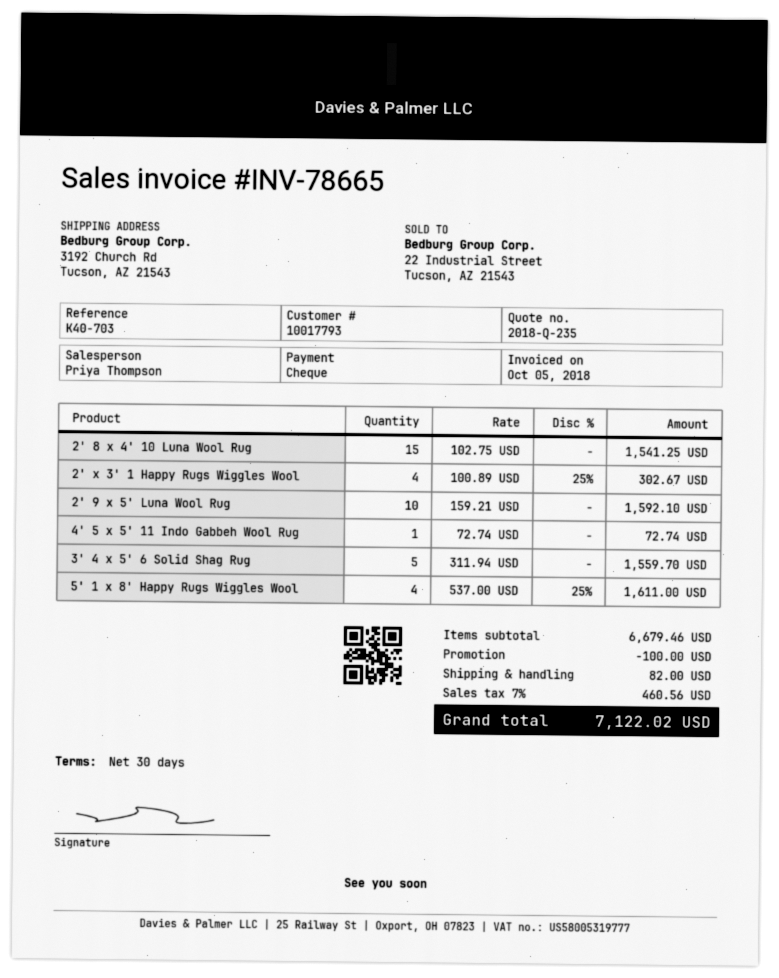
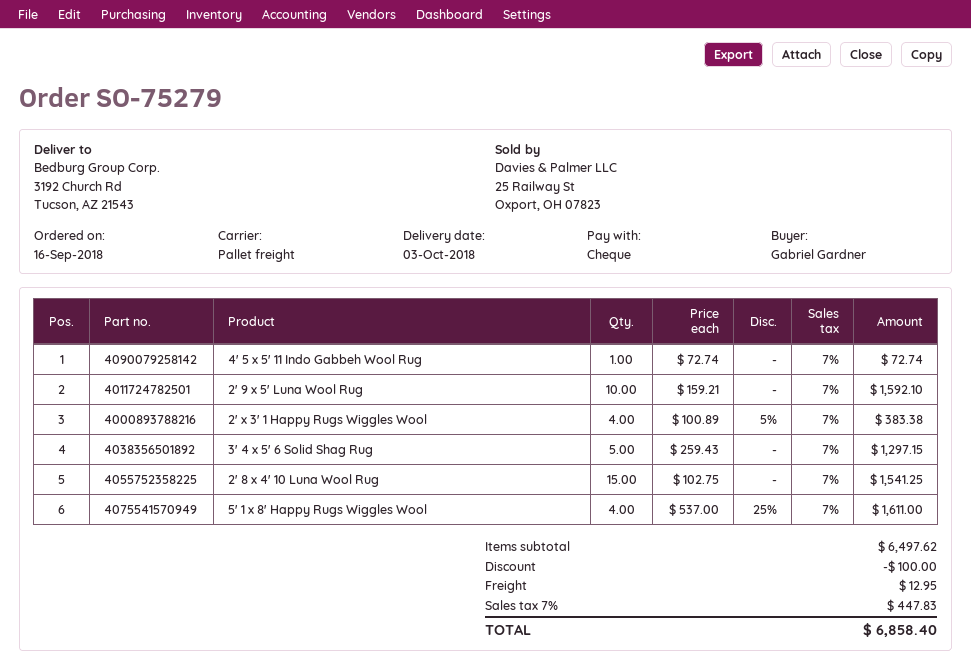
2' x 3' 1 Happy Rugs Wiggles Wool: 4 x 100.89 - 25% = 302.67 -> 4 x 100.89 - 5% = 383.38
3' 4 x 5' 6 Solid Shag Rug: 5 x 311.94 = 1559.70 -> 5 x 259.43 = 1297.15
subtotal: 6679.46 -> 6497.62
shipping: 82.00 -> 12.95
tax: 7% = 460.56 -> 7% = 447.83
total: 7122.02 -> 6858.40

